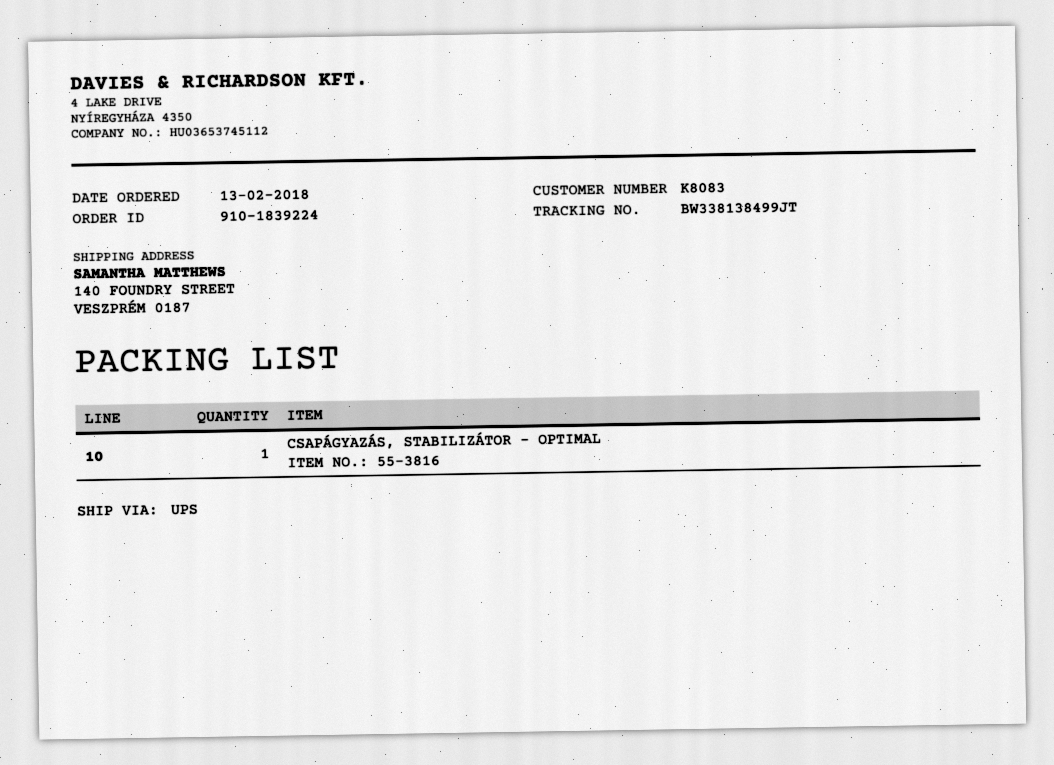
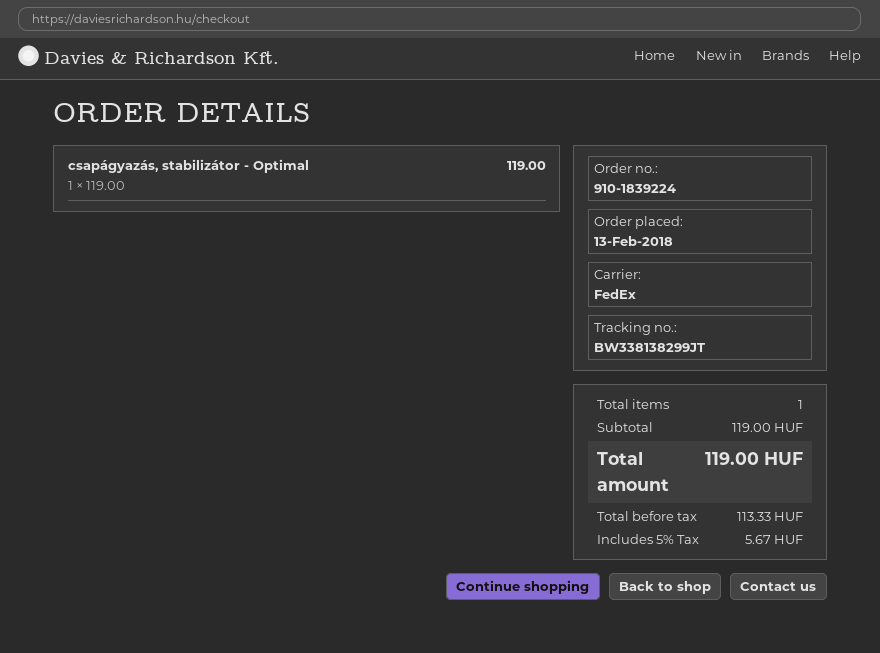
shipping method: UPS -> FedEx
tracking number: BW338138499JT -> BW338138299JT

